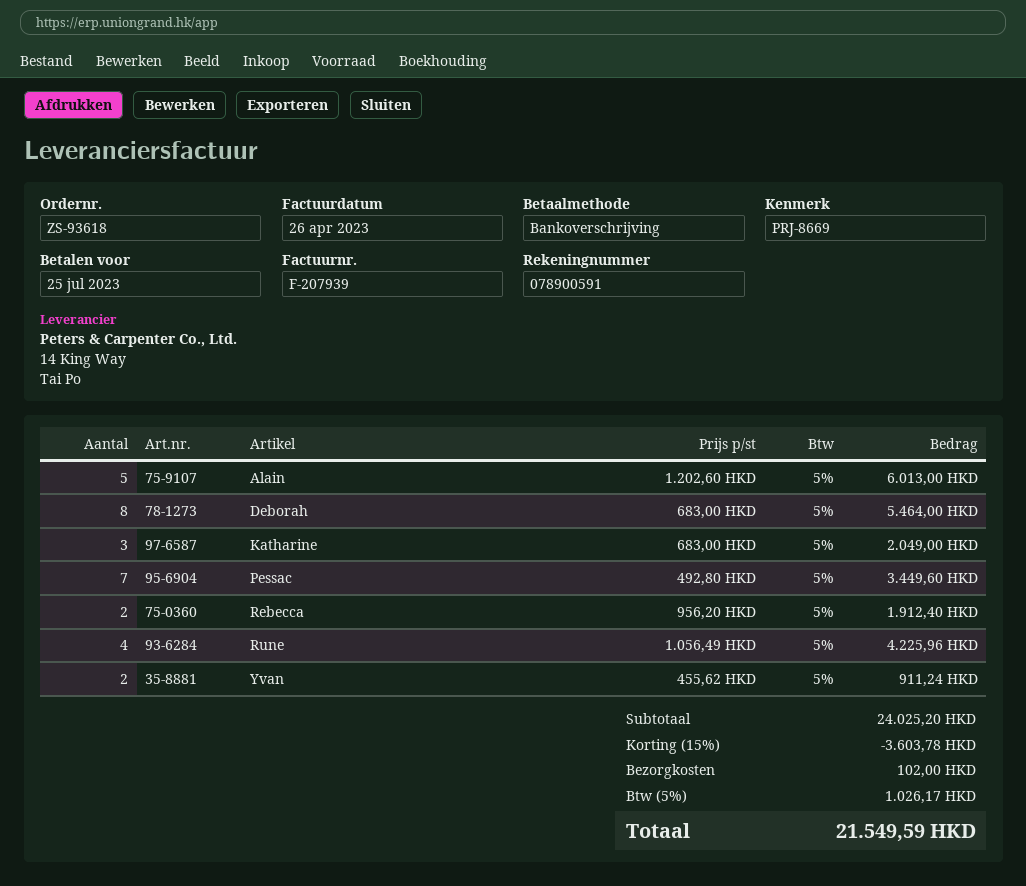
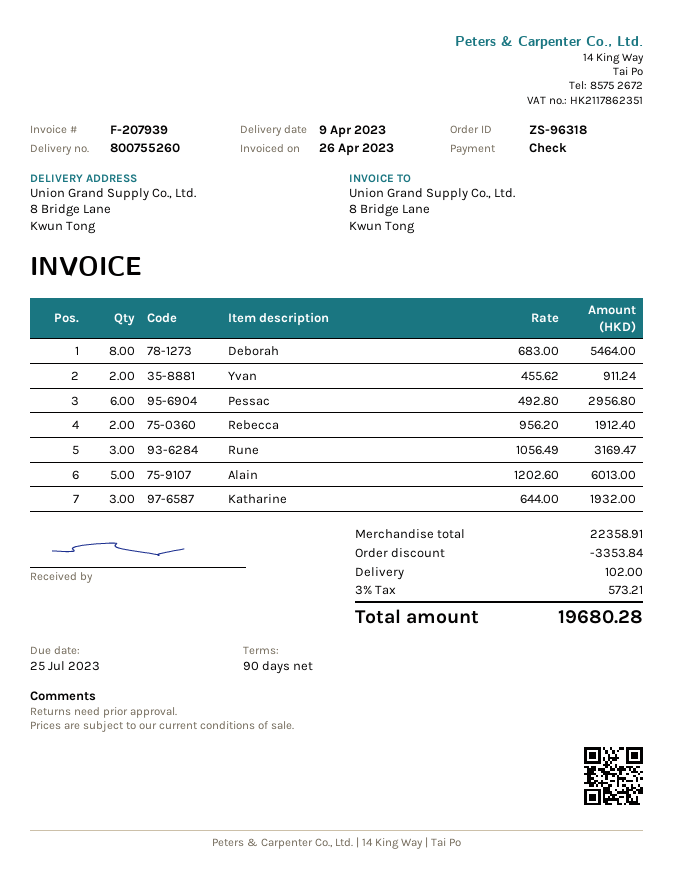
order number: ZS-93618 -> ZS-96318
payment method: bank transfer -> cheque
Katharine: 3 x 683.00 = 2049.00 -> 3 x 644.00 = 1932.00
Pessac: 7 x 492.80 = 3449.60 -> 6 x 492.80 = 2956.80
Rune: 4 x 1056.49 = 4225.96 -> 3 x 1056.49 = 3169.47
subtotal: 24025.20 -> 22358.91
discount: 3603.78 -> 3353.84
tax: 5% = 1026.17 -> 3% = 573.21
total: 21549.59 -> 19680.28

